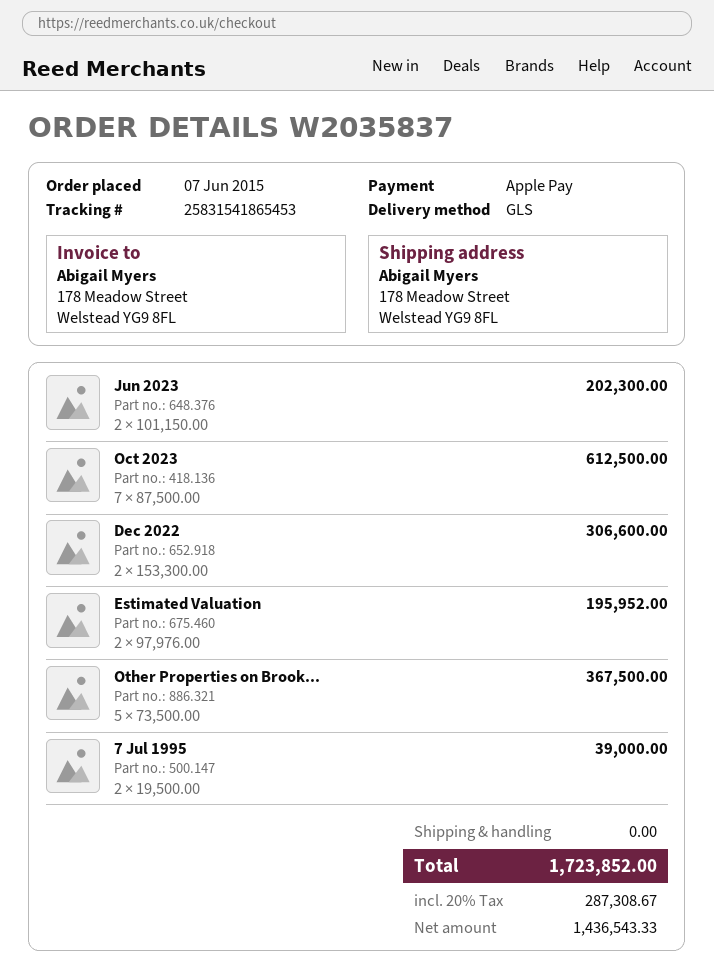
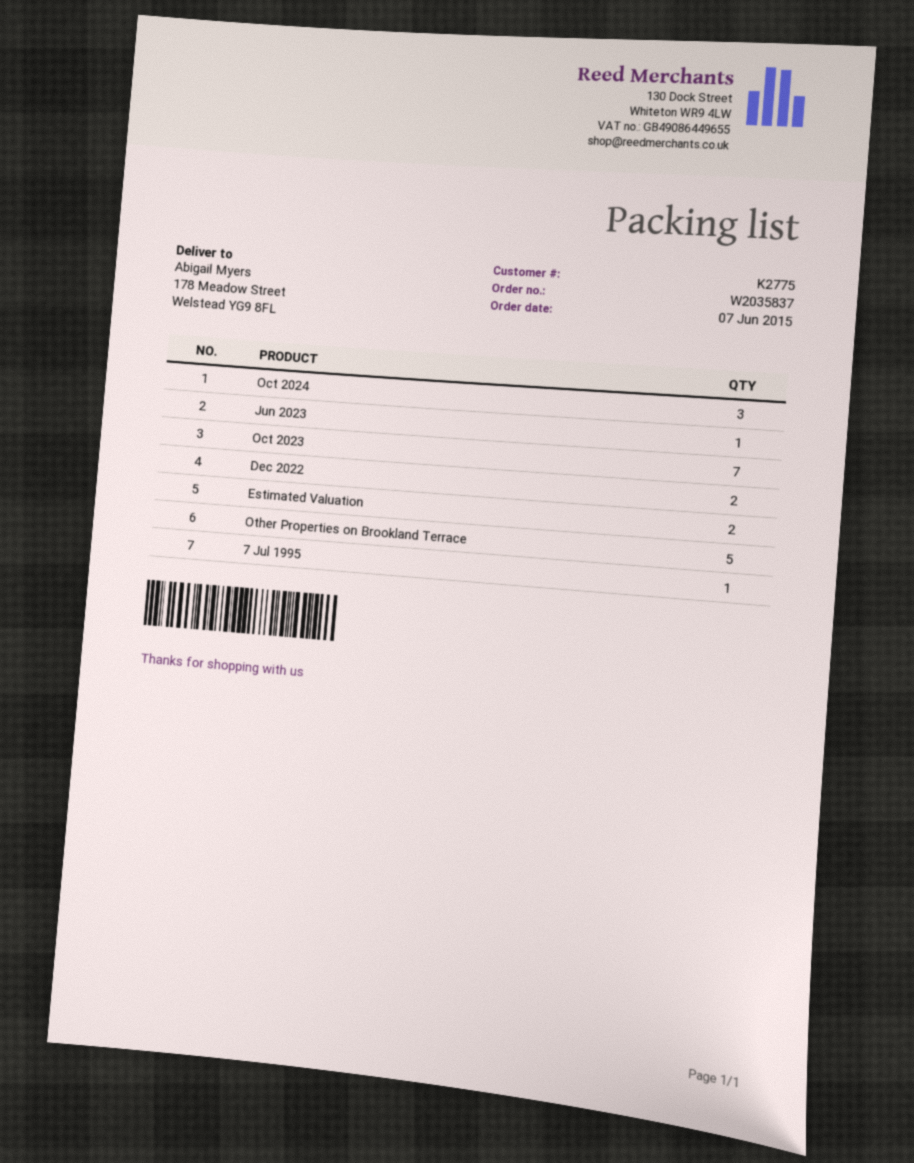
Jun 2023: 2 -> 1
7 Jul 1995: 2 -> 1
Oct 2024: none -> 3

